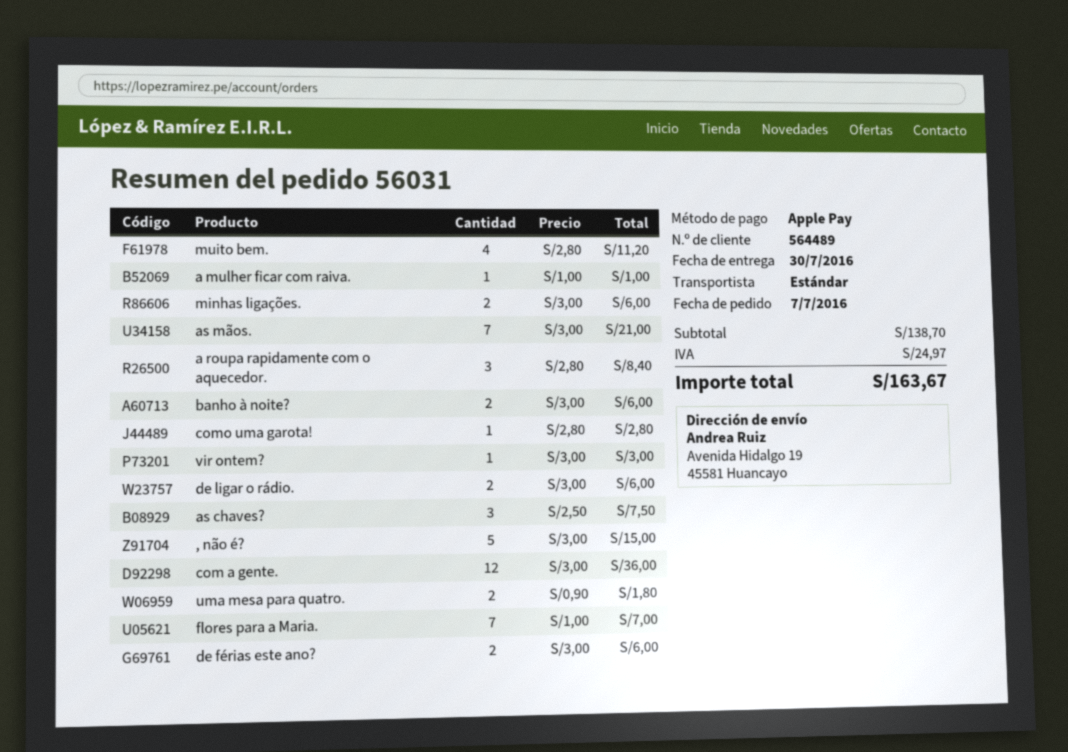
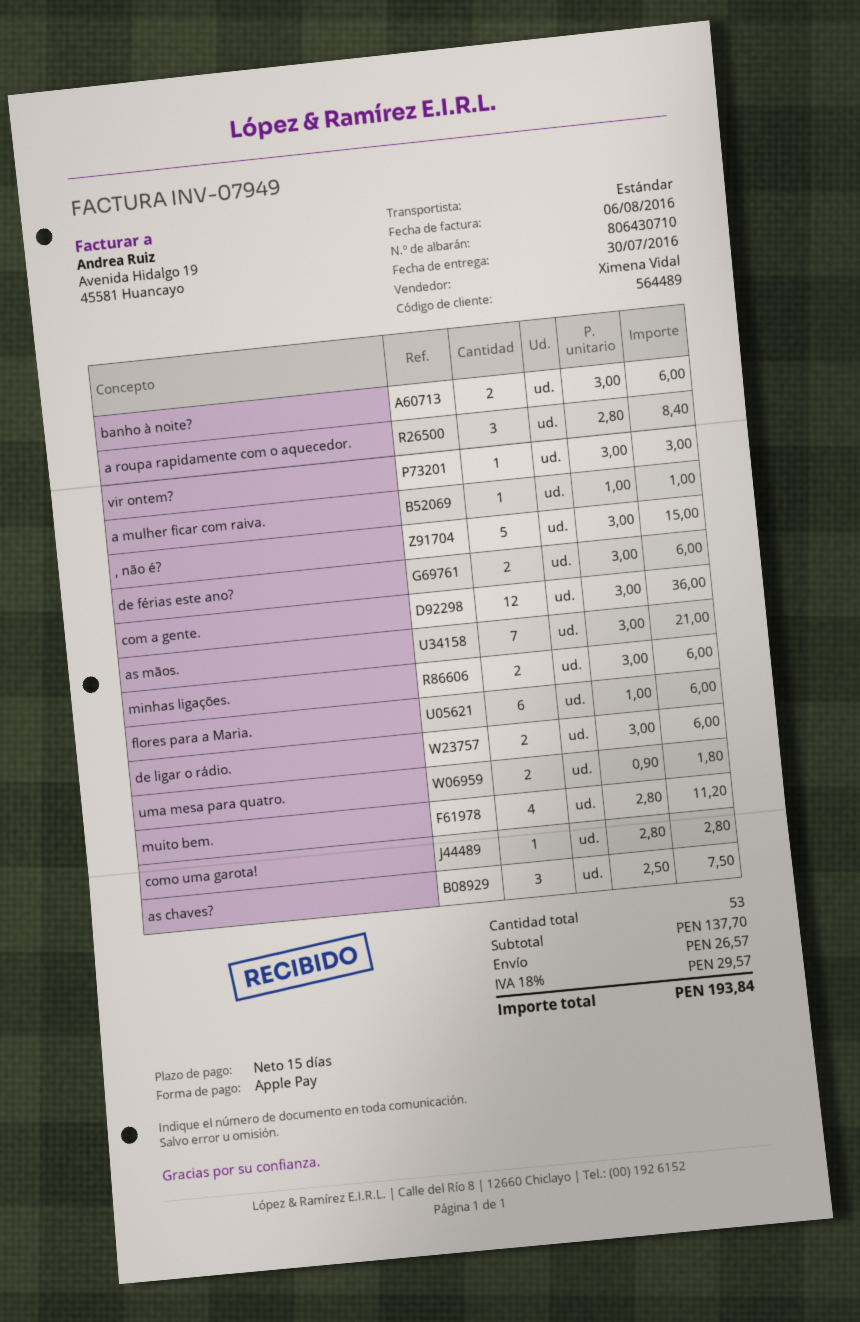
flores para a Maria.: 7 x 1.00 = 7.00 -> 6 x 1.00 = 6.00
subtotal: 138.70 -> 137.70
shipping: none -> 26.57
tax: 24.97 -> 29.57
total: 163.67 -> 193.84

